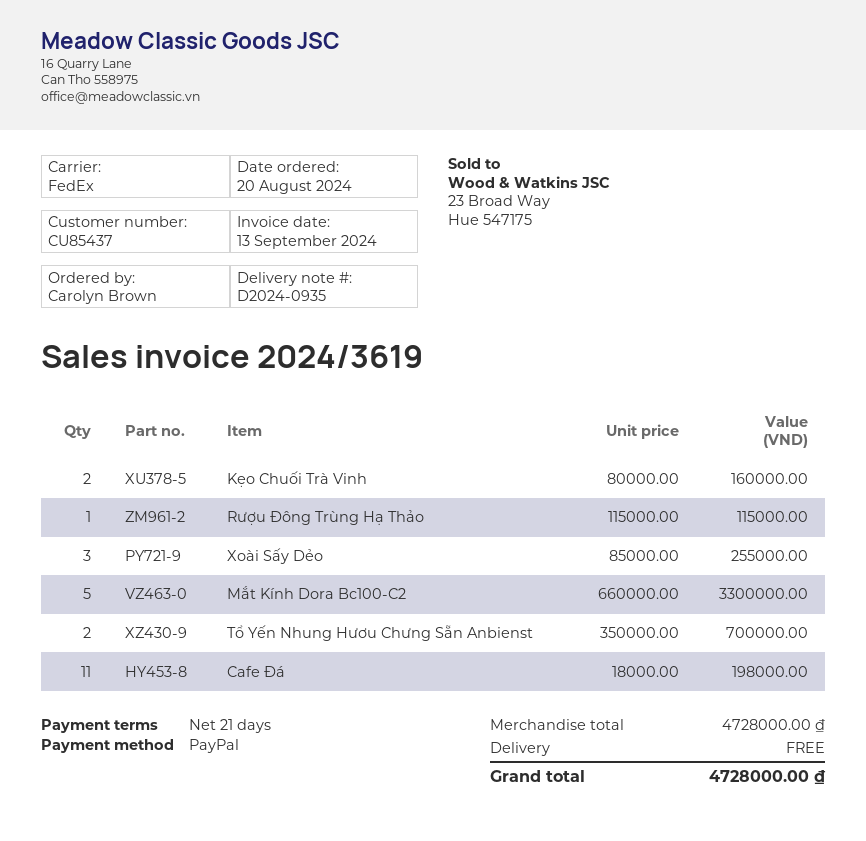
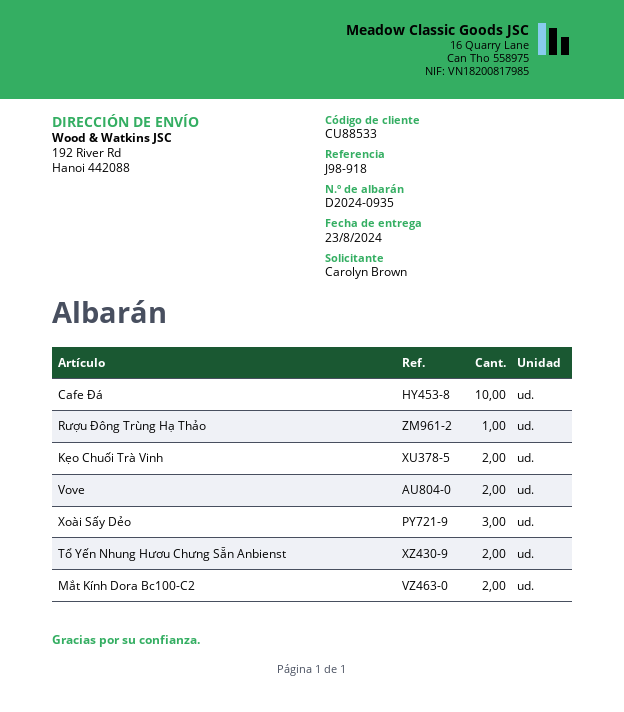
customer number: CU85437 -> CU88533
Mắt Kính Dora Bc100-C2: 5 -> 2
Cafe Đá: 11 -> 10
Vove: none -> 2

